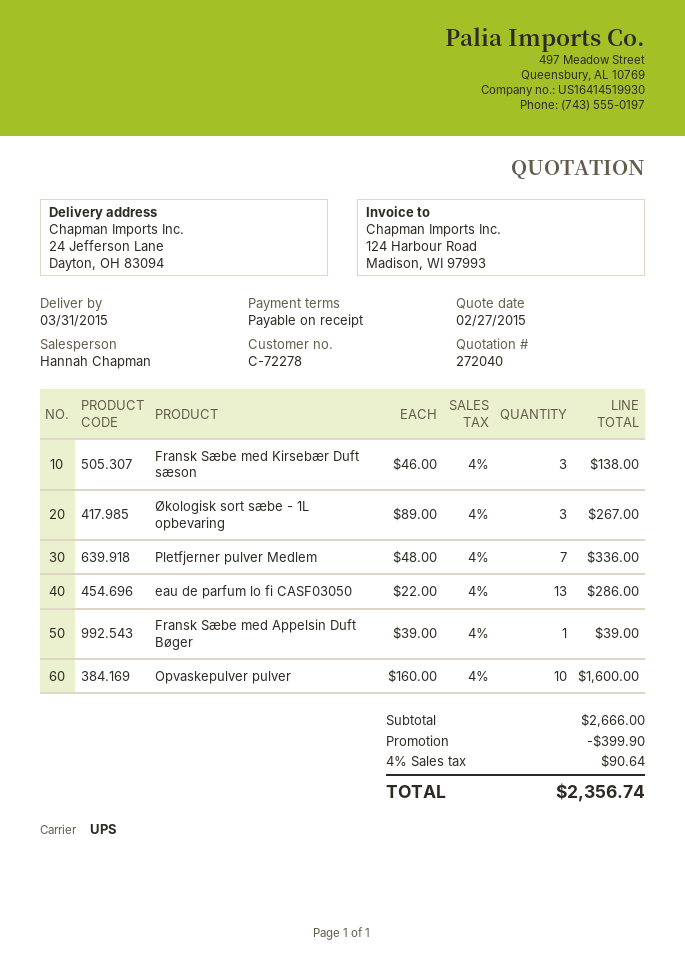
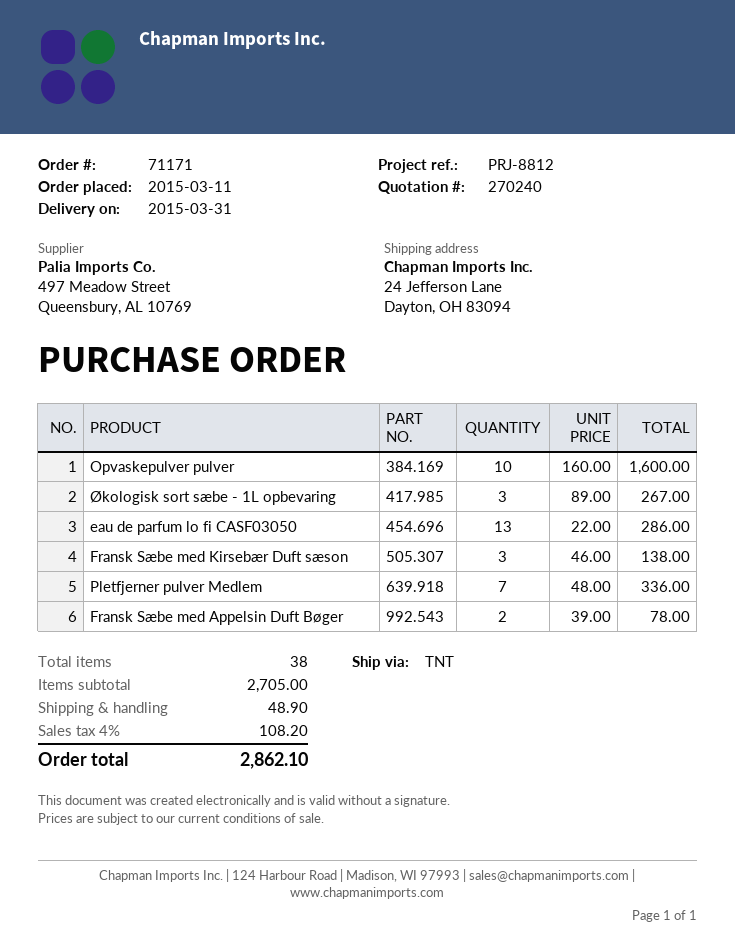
quote number: 272040 -> 270240
shipping method: UPS -> TNT
Fransk Sæbe med Appelsin Duft Bøger: 1 x 39.00 = 39.00 -> 2 x 39.00 = 78.00
subtotal: 2666.00 -> 2705.00
discount: 399.90 -> none
shipping: none -> 48.90
tax: 4% = 90.64 -> 4% = 108.20
total: 2356.74 -> 2862.10

